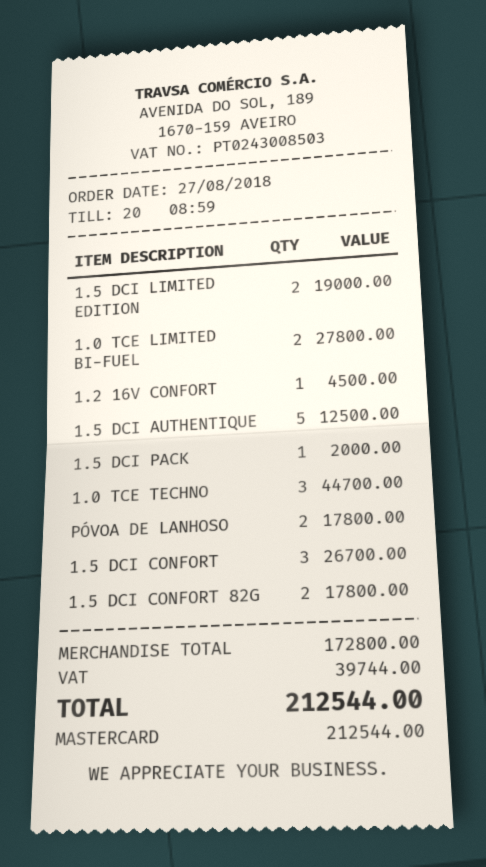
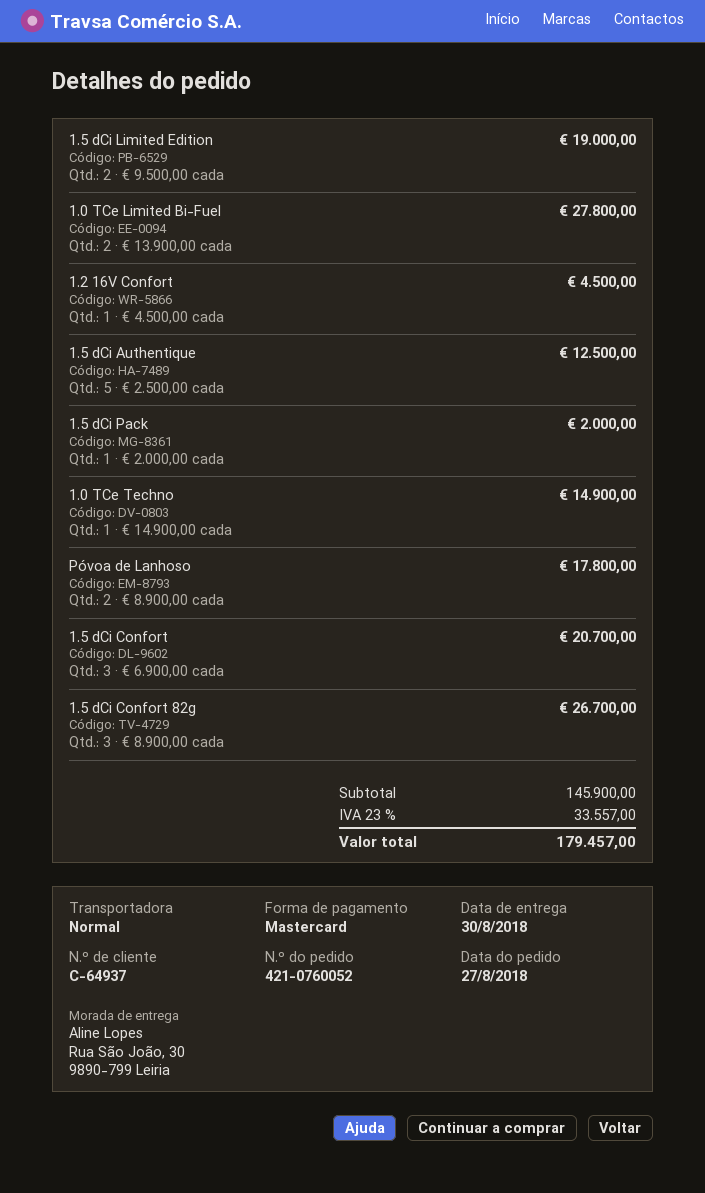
1.0 TCE TECHNO: 3 for 44700.00 -> 1 for 14900.00
1.5 DCI CONFORT: 3 for 26700.00 -> 3 for 20700.00
1.5 DCI CONFORT 82G: 2 for 17800.00 -> 3 for 26700.00
subtotal: 172800.00 -> 145900.00
tax: 39744.00 -> 33557.00
total: 212544.00 -> 179457.00

